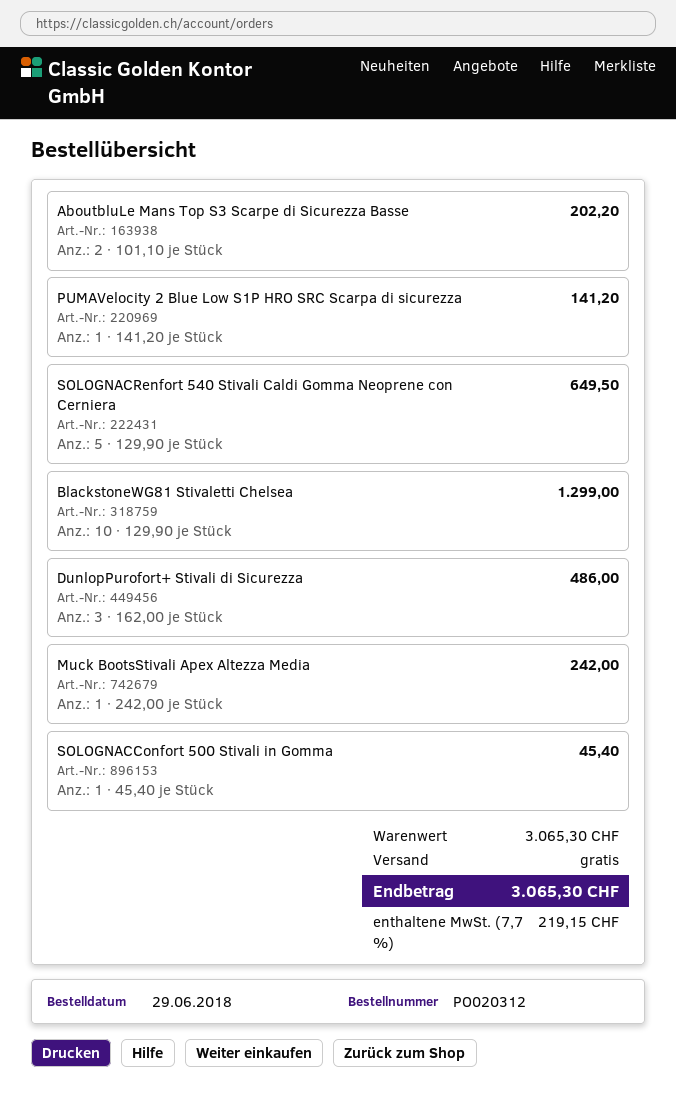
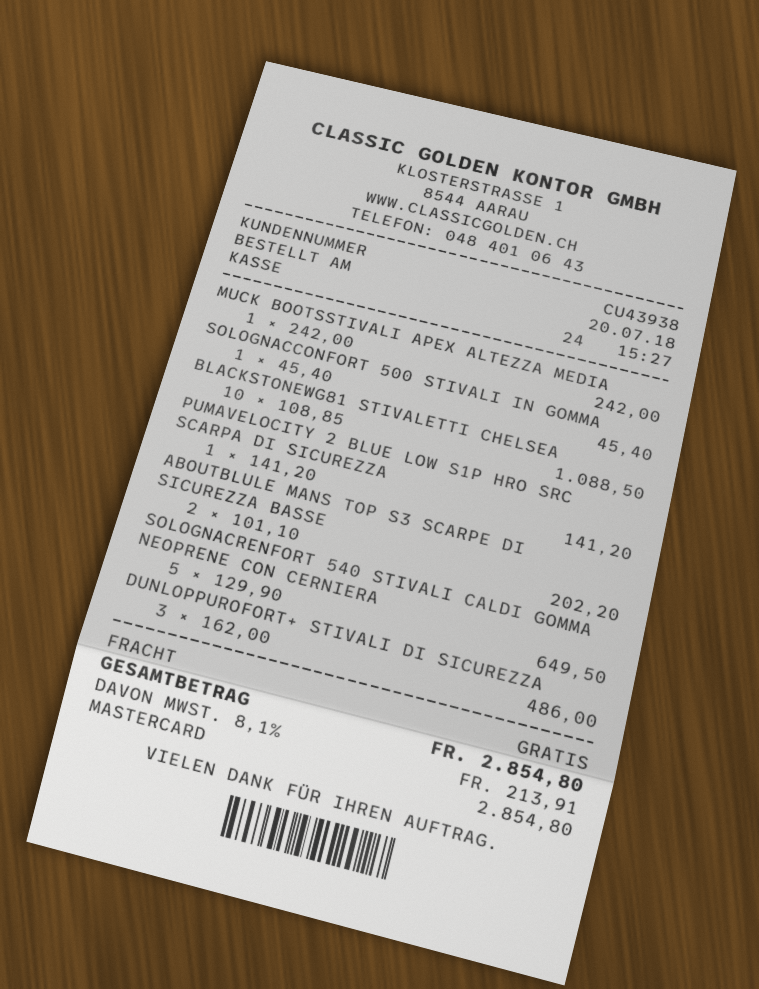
order date: 2018-06-29 -> 2018-07-20
BlackstoneWG81 Stivaletti Chelsea: 10 x 129.90 = 1299.00 -> 10 x 108.85 = 1088.50
tax: 7.7% = 219.15 -> 8.1% = 213.91
total: 3065.30 -> 2854.80

